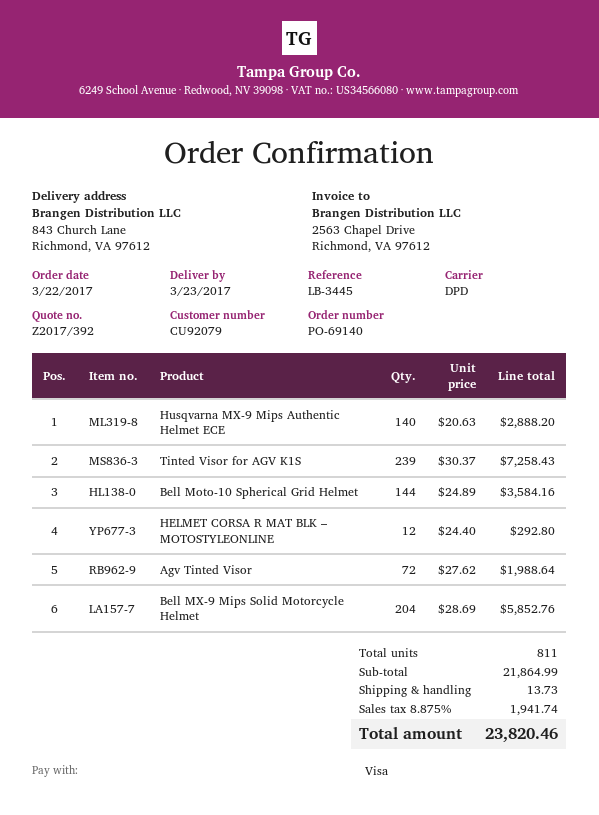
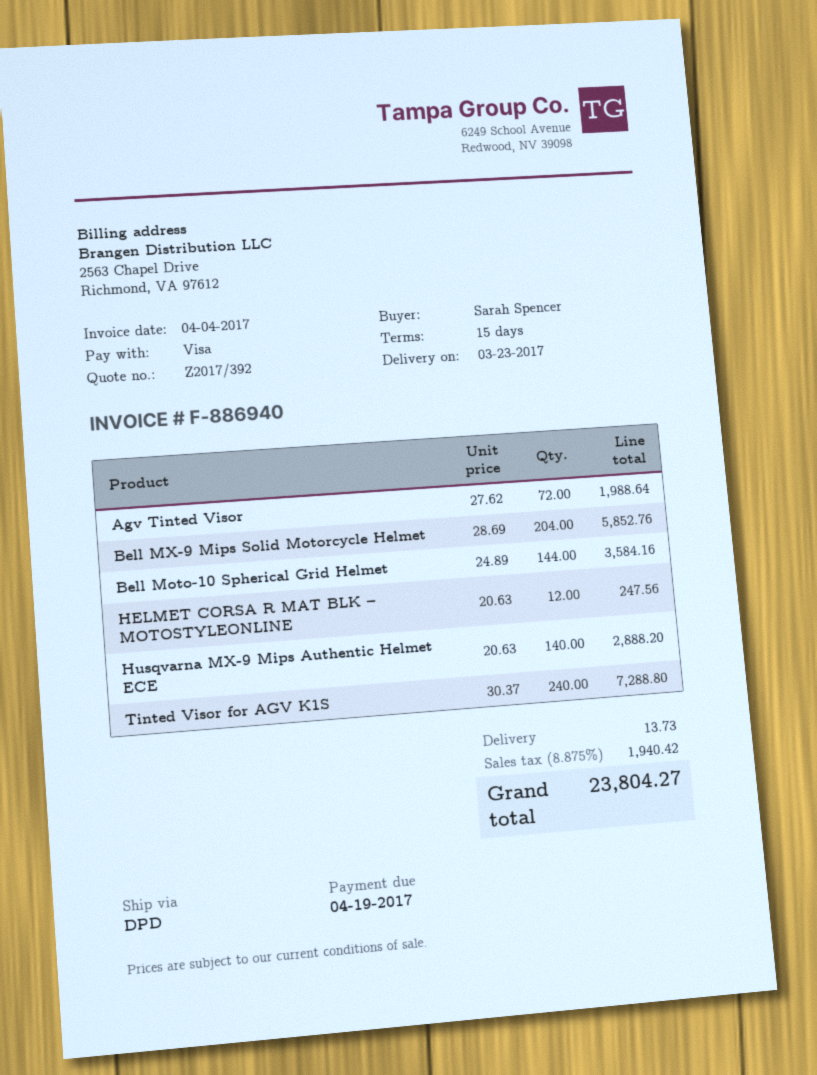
Tinted Visor for AGV K1S: 239 x 30.37 = 7258.43 -> 240 x 30.37 = 7288.80
HELMET CORSA R MAT BLK – MOTOSTYLEONLINE: 12 x 24.40 = 292.80 -> 12 x 20.63 = 247.56
tax: 8.875% = 1941.74 -> 8.875% = 1940.42
total: 23820.46 -> 23804.27

